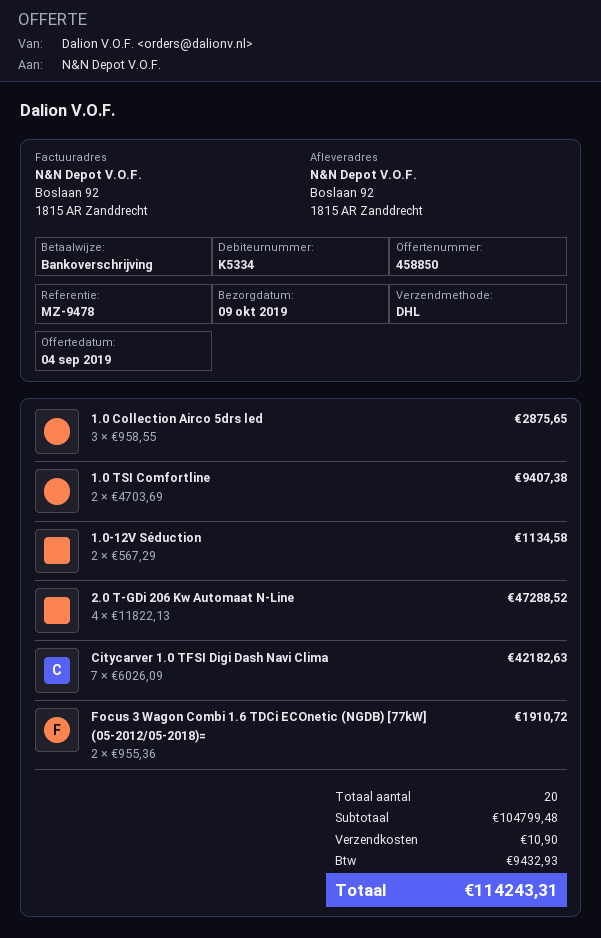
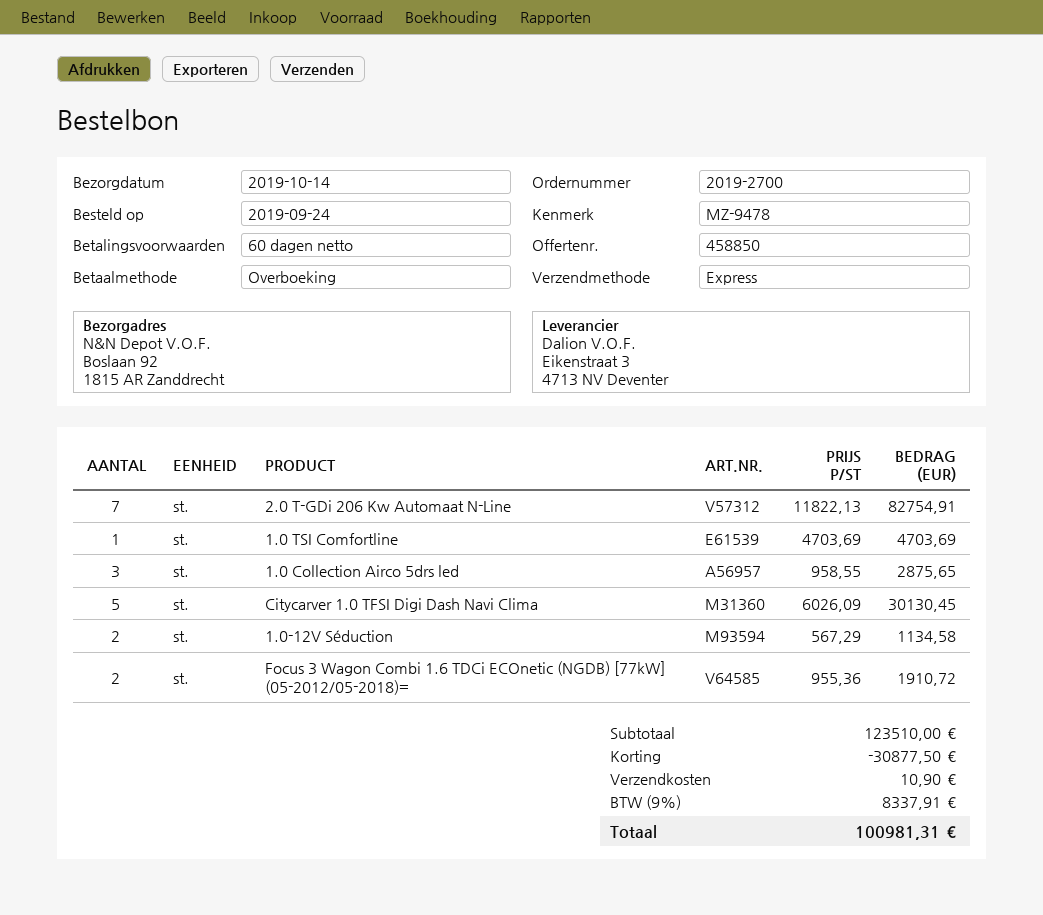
delivery date: 2019-10-09 -> 2019-10-14
shipping method: DHL -> express
1.0 TSI Comfortline: 2 x 4703.69 = 9407.38 -> 1 x 4703.69 = 4703.69
2.0 T-GDi 206 Kw Automaat N-Line: 4 x 11822.13 = 47288.52 -> 7 x 11822.13 = 82754.91
Citycarver 1.0 TFSI Digi Dash Navi Clima: 7 x 6026.09 = 42182.63 -> 5 x 6026.09 = 30130.45
subtotal: 104799.48 -> 123510.00
discount: none -> 30877.50
tax: 9432.93 -> 8337.91
total: 114243.31 -> 100981.31

